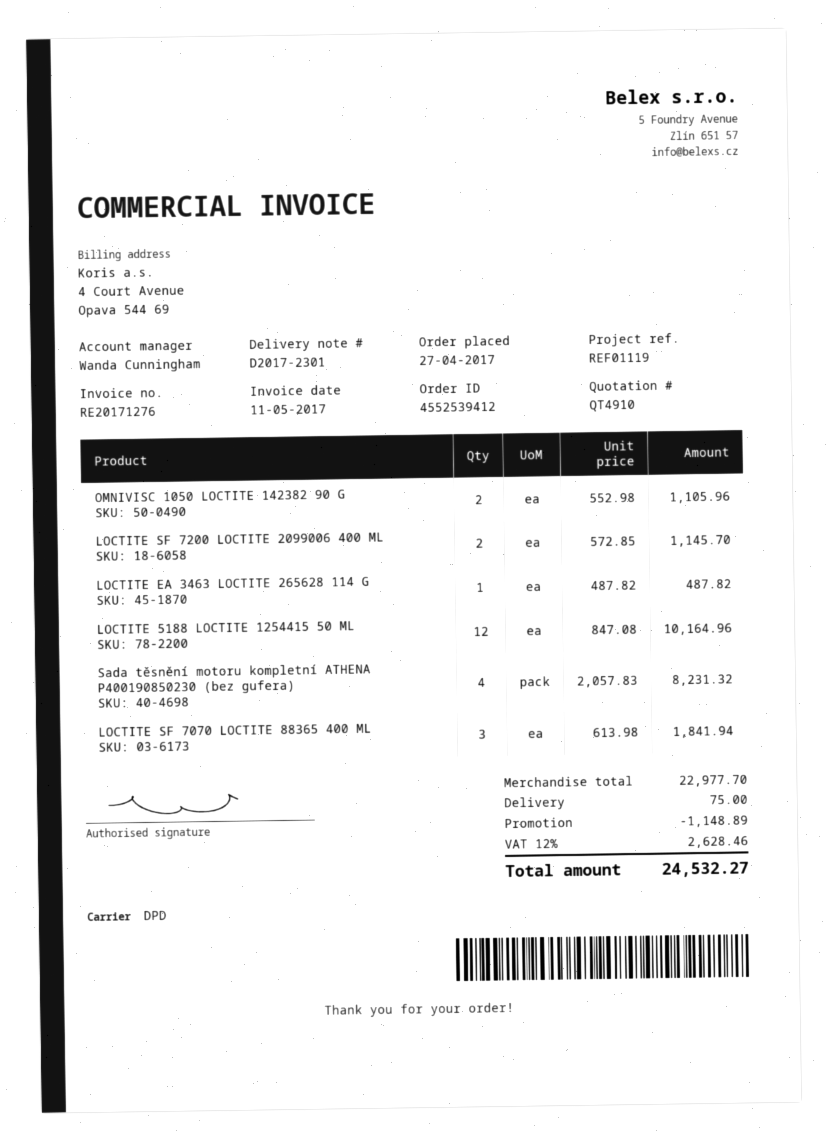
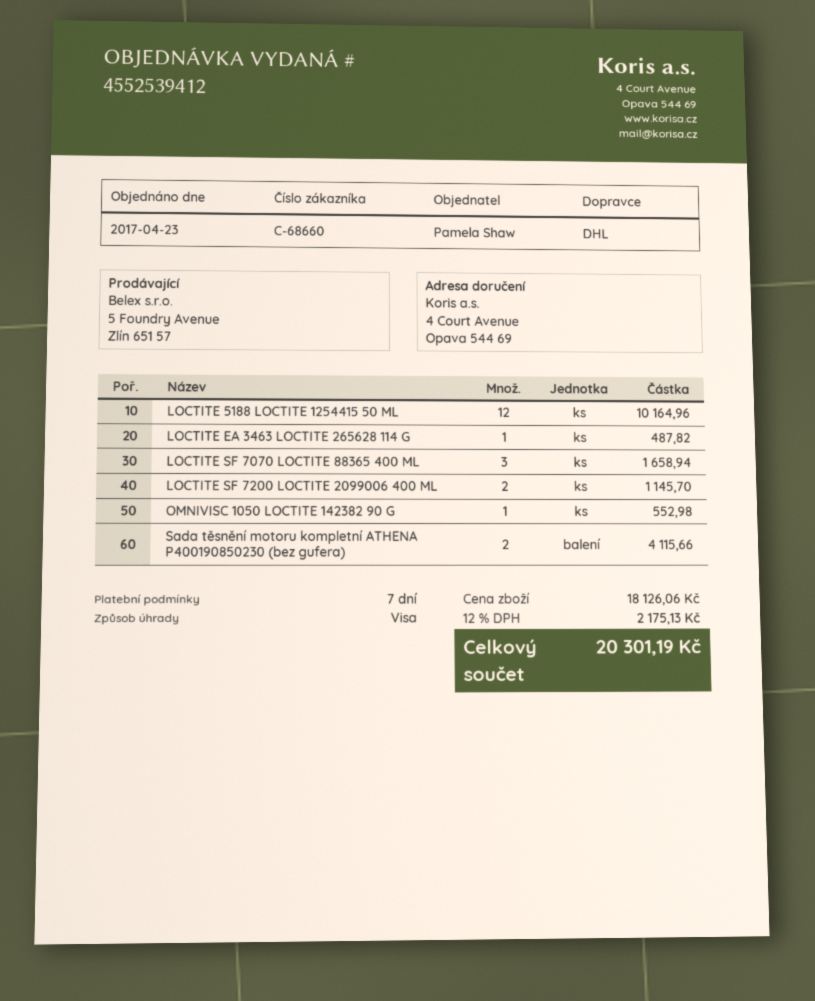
order date: 2017-04-27 -> 2017-04-23
shipping method: DPD -> DHL
OMNIVISC 1050 LOCTITE 142382 90 G: 2 for 1105.96 -> 1 for 552.98
Sada těsnění motoru kompletní ATHENA P400190850230 (bez gufera): 4 for 8231.32 -> 2 for 4115.66
LOCTITE SF 7070 LOCTITE 88365 400 ML: 3 for 1841.94 -> 3 for 1658.94
subtotal: 22977.70 -> 18126.06
discount: 1148.89 -> none
shipping: 75.00 -> none
tax: 12% = 2628.46 -> 12% = 2175.13
total: 24532.27 -> 20301.19

